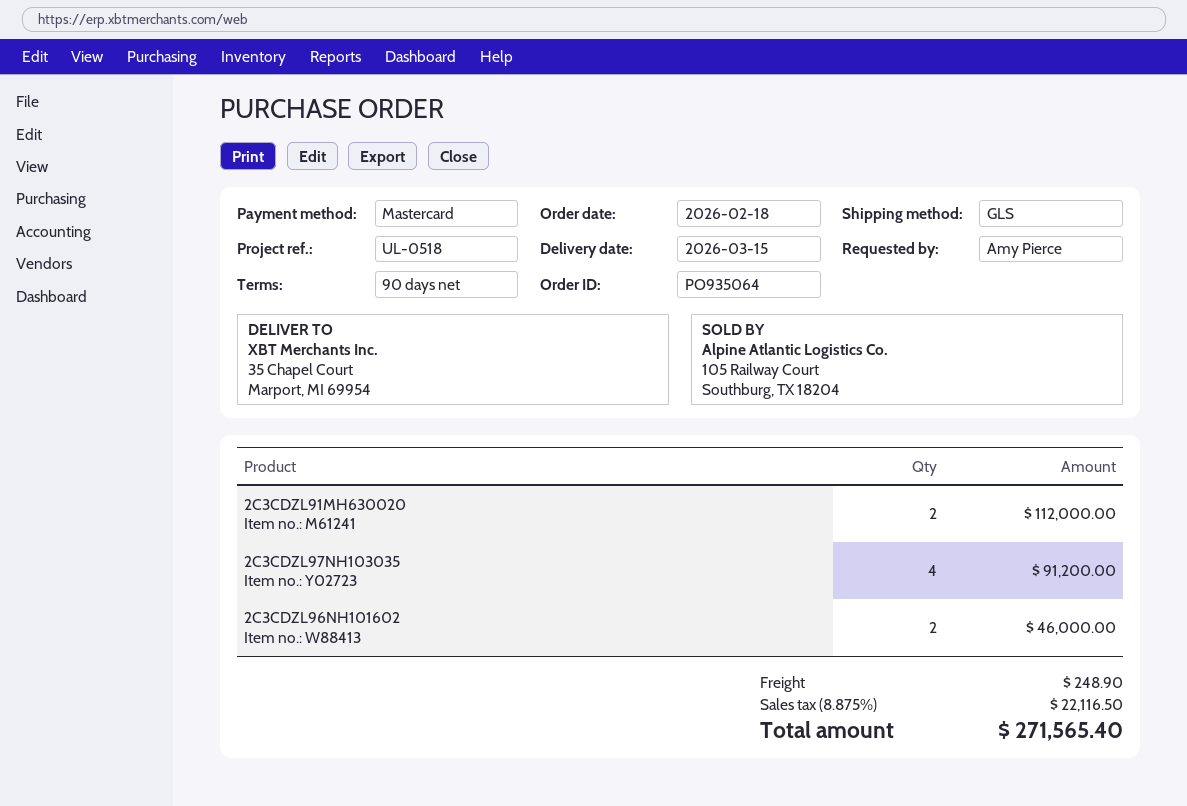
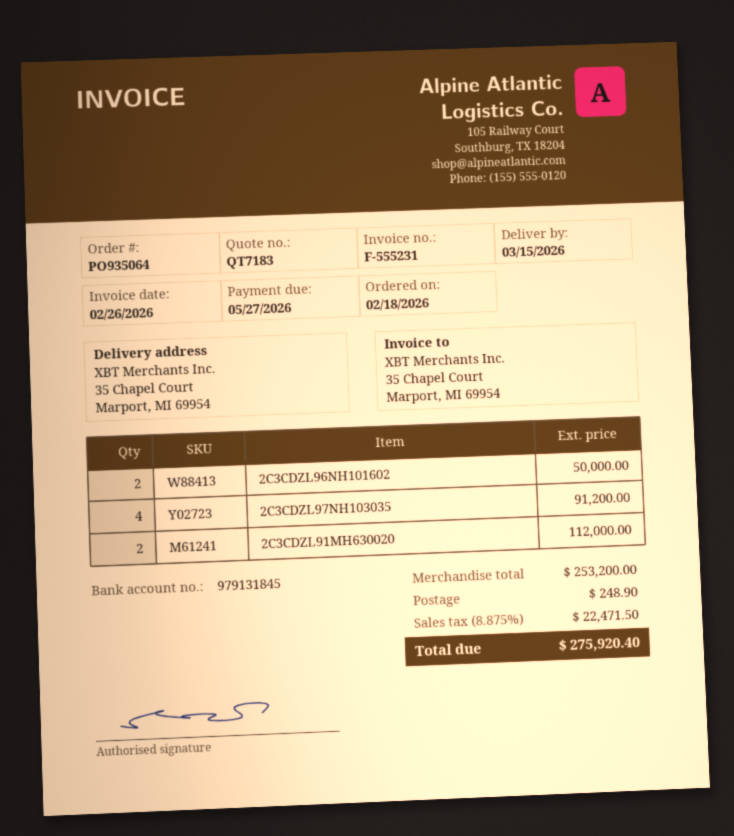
2C3CDZL96NH101602: 2 for 46000.00 -> 2 for 50000.00
tax: 8.875% = 22116.50 -> 8.875% = 22471.50
total: 271565.40 -> 275920.40

